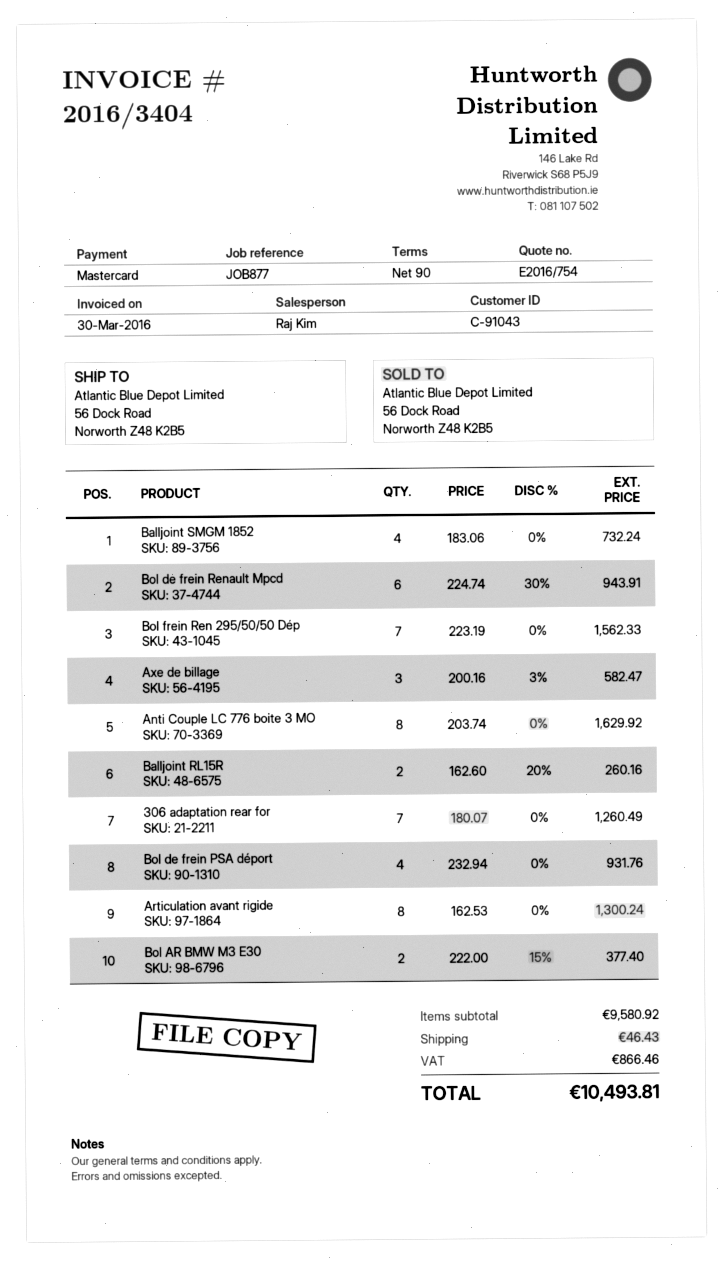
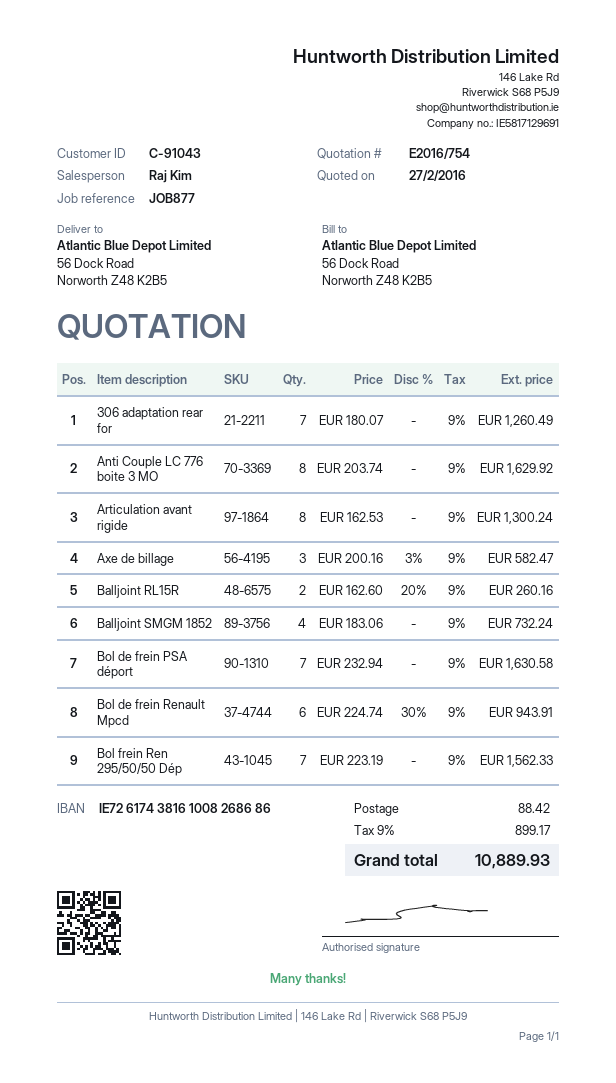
Bol de frein PSA déport: 4 x 232.94 = 931.76 -> 7 x 232.94 = 1630.58
Bol AR BMW M3 E30: 2 x 222.00 - 15% = 377.40 -> none
shipping: 46.43 -> 88.42
tax: 866.46 -> 899.17
total: 10493.81 -> 10889.93

